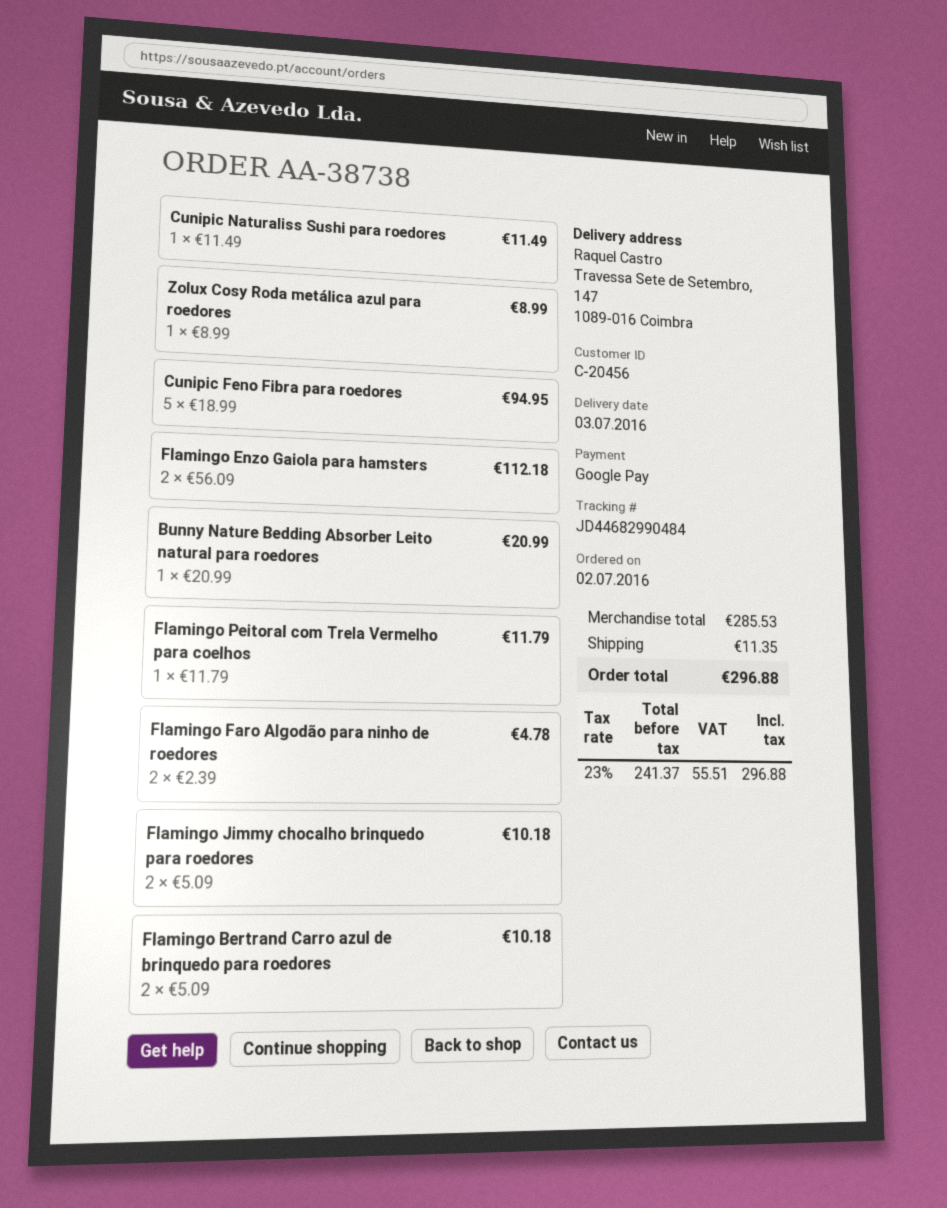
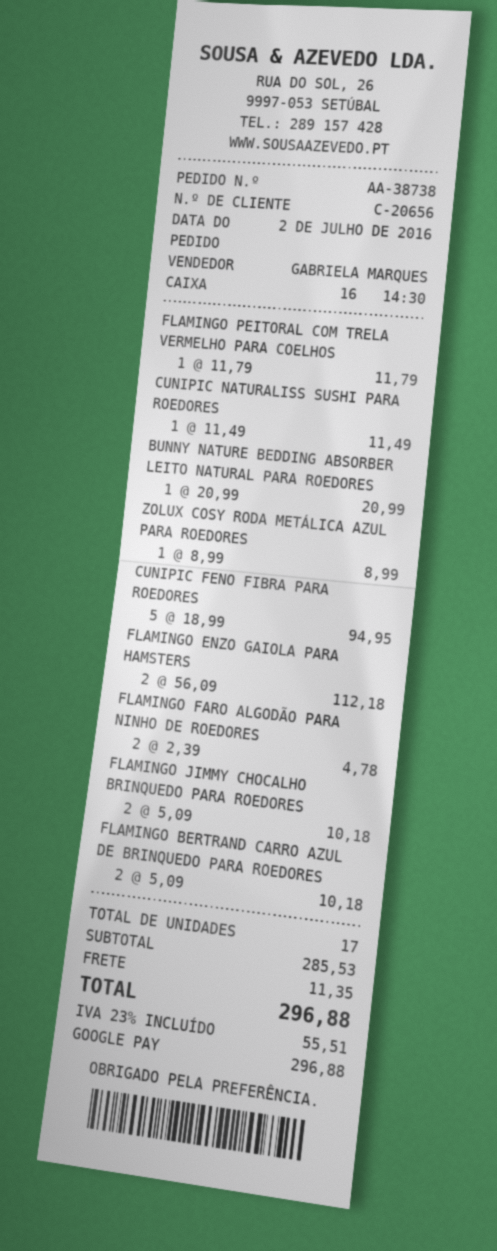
customer number: C-20456 -> C-20656

